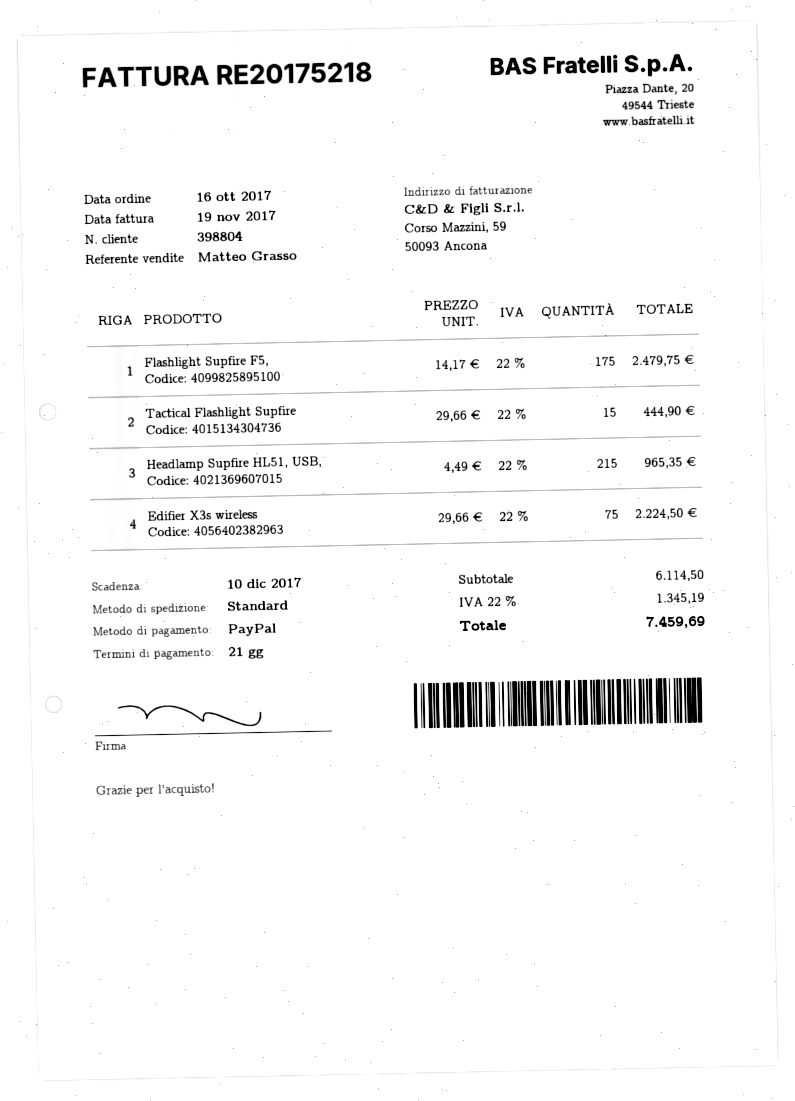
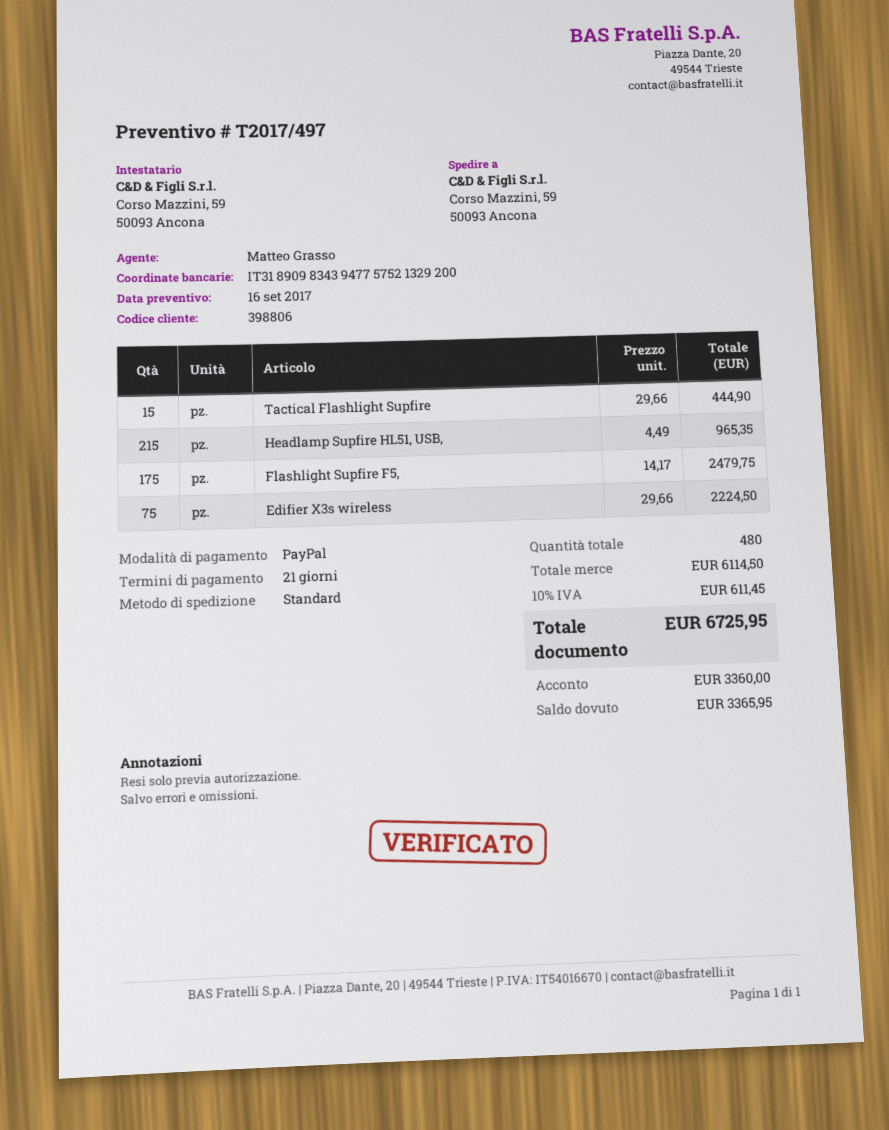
customer number: 398804 -> 398806
tax: 22% = 1345.19 -> 10% = 611.45
total: 7459.69 -> 6725.95

